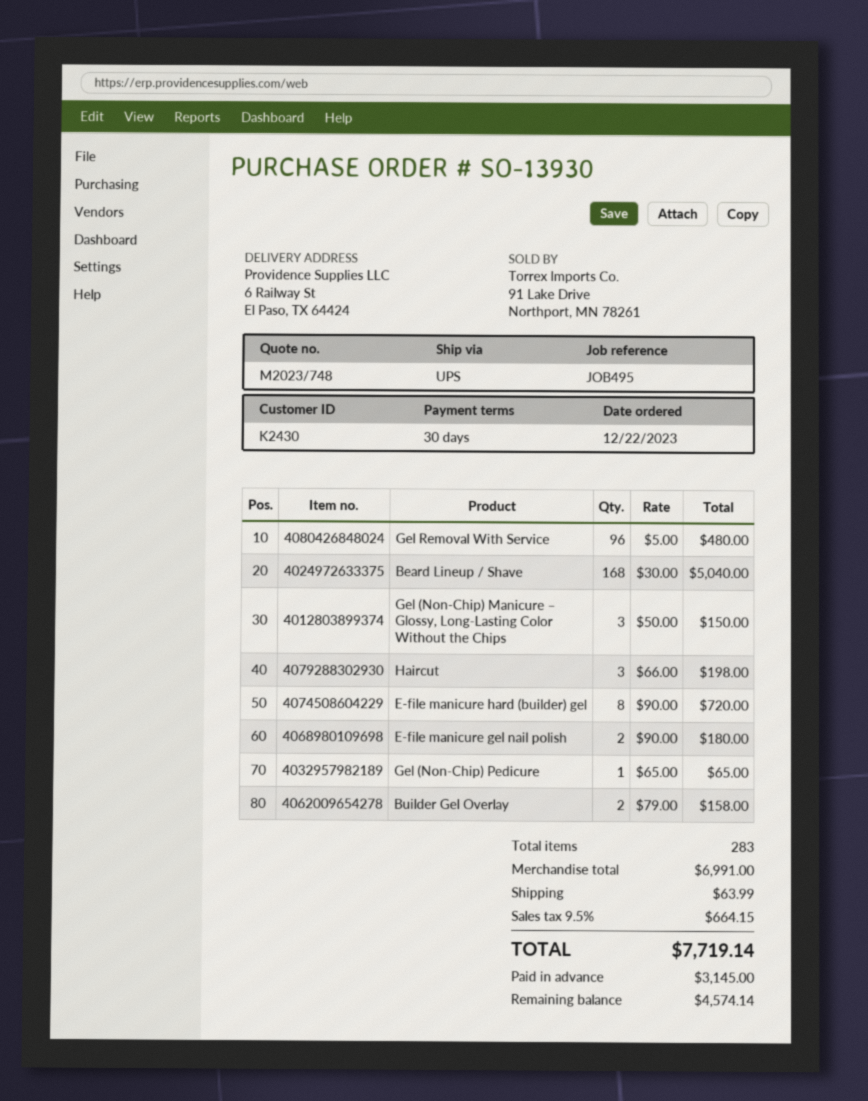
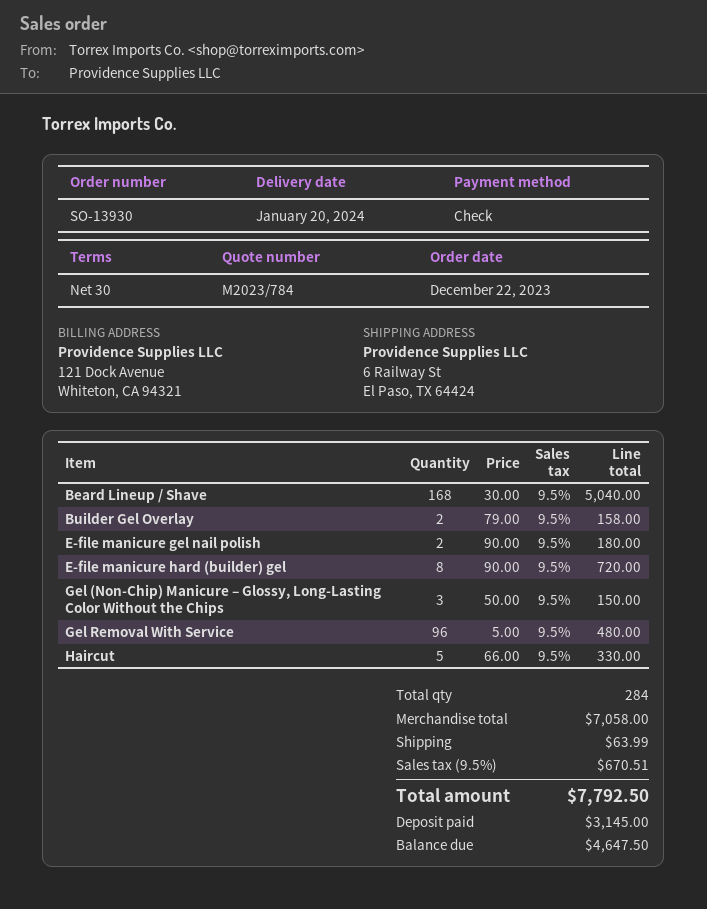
quote number: M2023/748 -> M2023/784
Haircut: 3 x 66.00 = 198.00 -> 5 x 66.00 = 330.00
Gel (Non-Chip) Pedicure: 1 x 65.00 = 65.00 -> none
total quantity: 283 -> 284
subtotal: 6991.00 -> 7058.00
tax: 9.5% = 664.15 -> 9.5% = 670.51
total: 7719.14 -> 7792.50
balance: 4574.14 -> 4647.50

